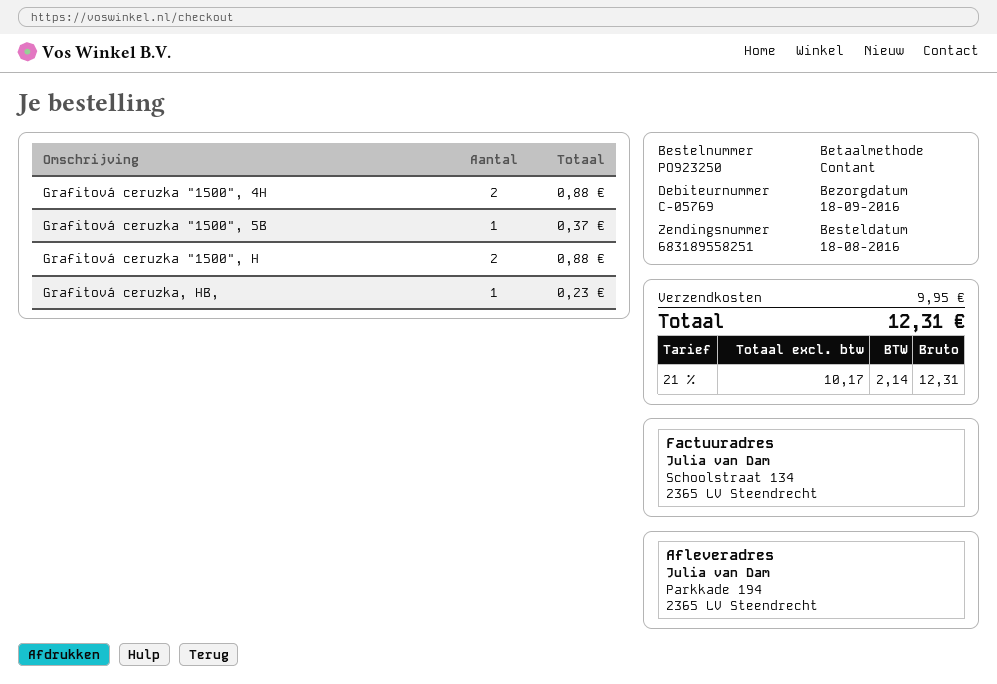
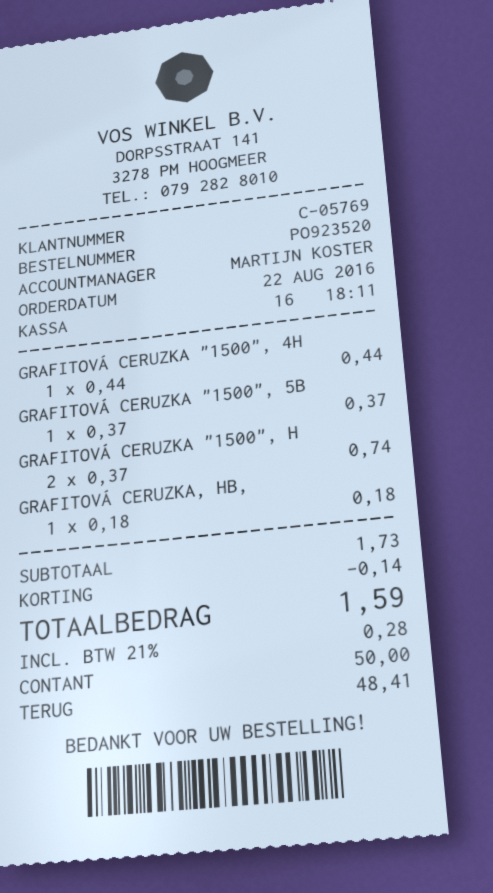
order number: PO923250 -> PO923520
order date: 2016-08-18 -> 2016-08-22
Grafitová ceruzka "1500", 4H: 2 for 0.88 -> 1 for 0.44
Grafitová ceruzka "1500", H: 2 for 0.88 -> 2 for 0.74
Grafitová ceruzka, HB,: 1 for 0.23 -> 1 for 0.18
discount: none -> 0.14
shipping: 9.95 -> none
tax: 21% = 2.14 -> 21% = 0.28
total: 12.31 -> 1.59

